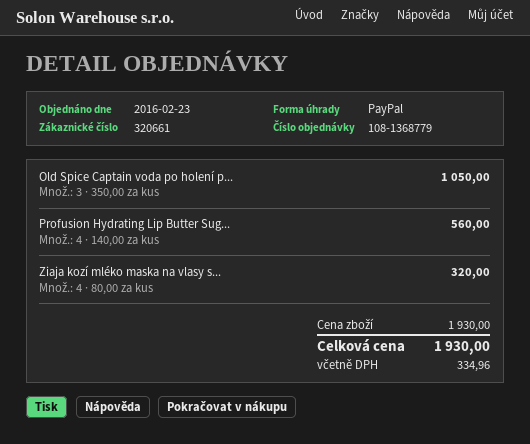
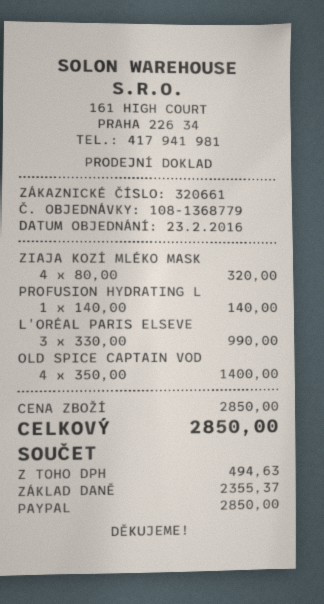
Old Spice Captain voda po holení p...: 3 x 350.00 = 1050.00 -> 4 x 350.00 = 1400.00
Profusion Hydrating Lip Butter Sug...: 4 x 140.00 = 560.00 -> 1 x 140.00 = 140.00
L'ORÉAL PARIS ELSEVE: none -> 3 x 330.00 = 990.00
subtotal: 1930.00 -> 2850.00
tax: 334.96 -> 494.63
total: 1930.00 -> 2850.00

